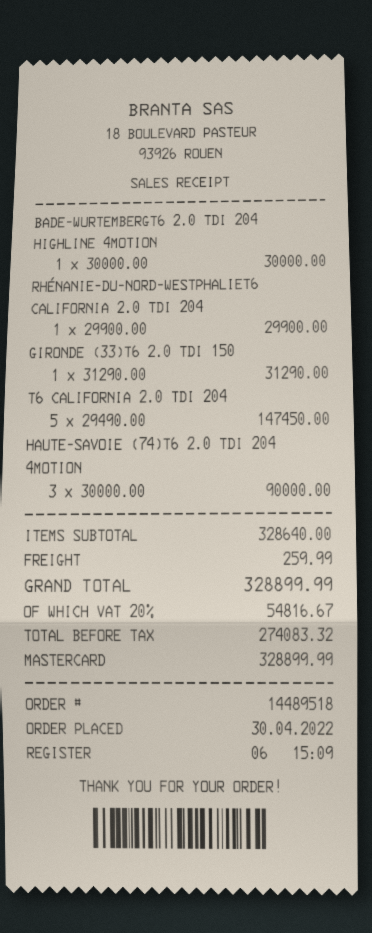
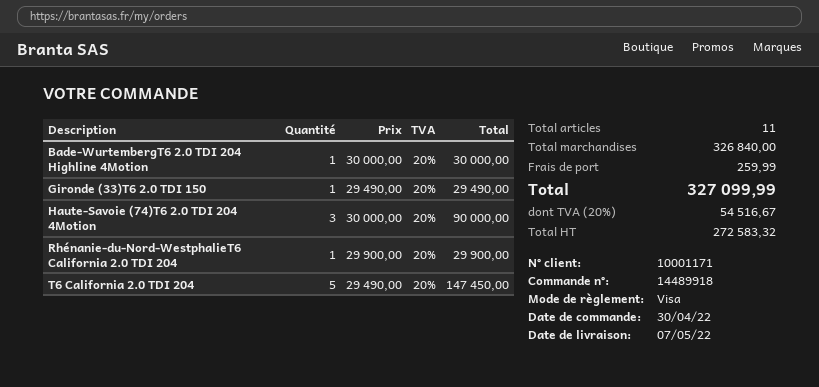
order number: 14489518 -> 14489918
payment method: Mastercard -> Visa
GIRONDE (33)T6 2.0 TDI 150: 1 x 31290.00 = 31290.00 -> 1 x 29490.00 = 29490.00
subtotal: 328640.00 -> 326840.00
net: 274083.32 -> 272583.32
tax: 20% = 54816.67 -> 20% = 54516.67
total: 328899.99 -> 327099.99

